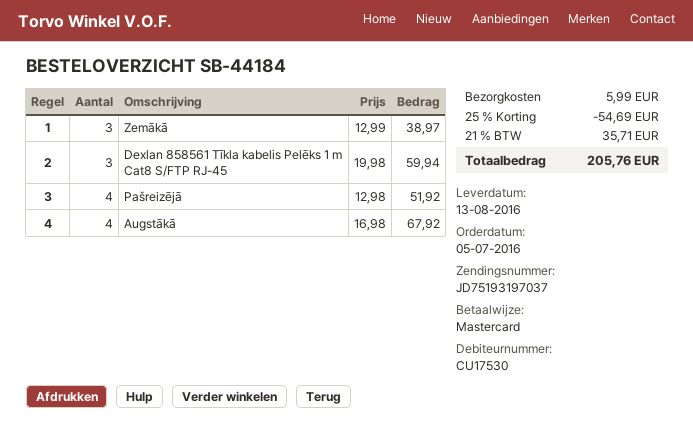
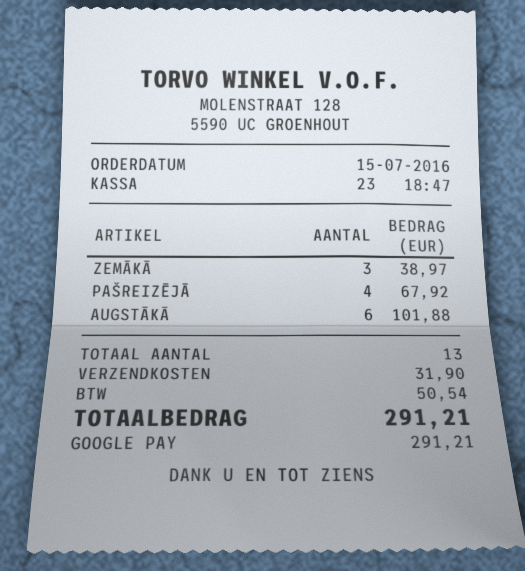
order date: 2016-07-05 -> 2016-07-15
payment method: Mastercard -> Google Pay
Dexlan 858561 Tīkla kabelis Pelēks 1 m Cat8 S/FTP RJ-45: 3 for 59.94 -> none
Pašreizējā: 4 for 51.92 -> 4 for 67.92
Augstākā: 4 for 67.92 -> 6 for 101.88
discount: 25% = 54.69 -> none
shipping: 5.99 -> 31.90
tax: 35.71 -> 50.54
total: 205.76 -> 291.21

